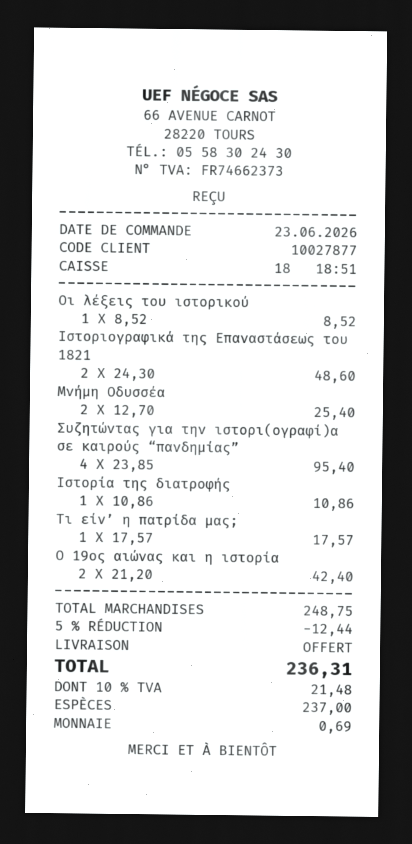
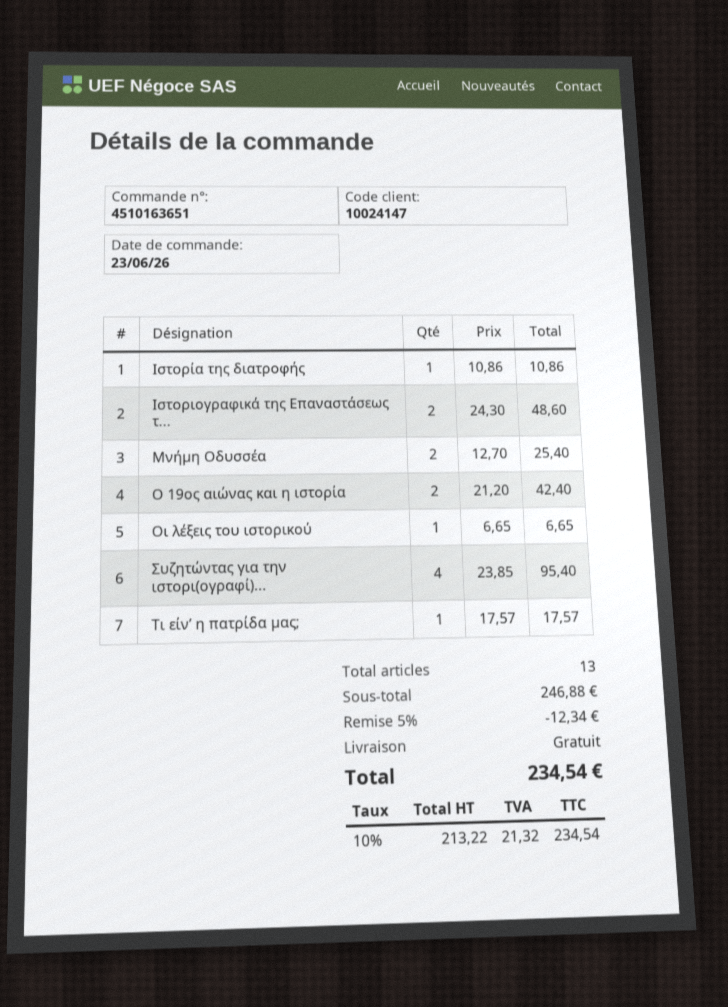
customer number: 10027877 -> 10024147
Οι λέξεις του ιστορικού: 1 x 8.52 = 8.52 -> 1 x 6.65 = 6.65
subtotal: 248.75 -> 246.88
discount: 5% = 12.44 -> 5% = 12.34
tax: 10% = 21.48 -> 10% = 21.32
total: 236.31 -> 234.54

